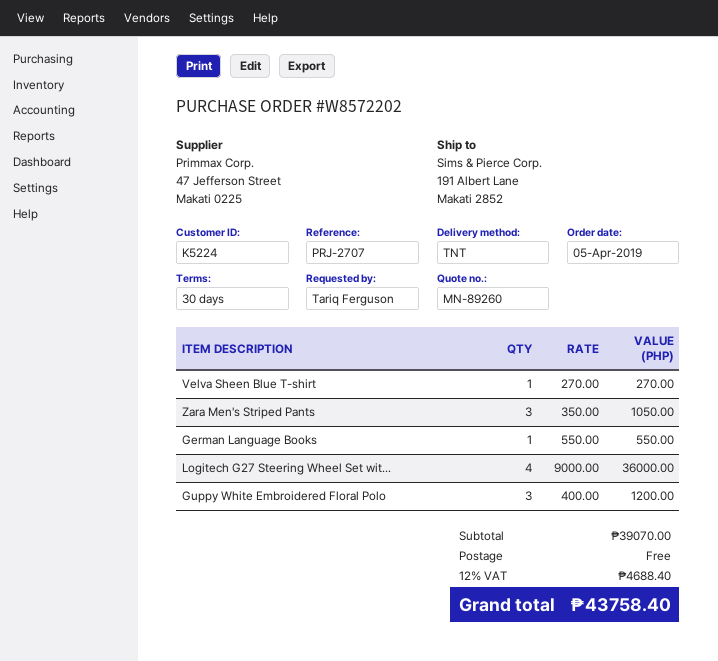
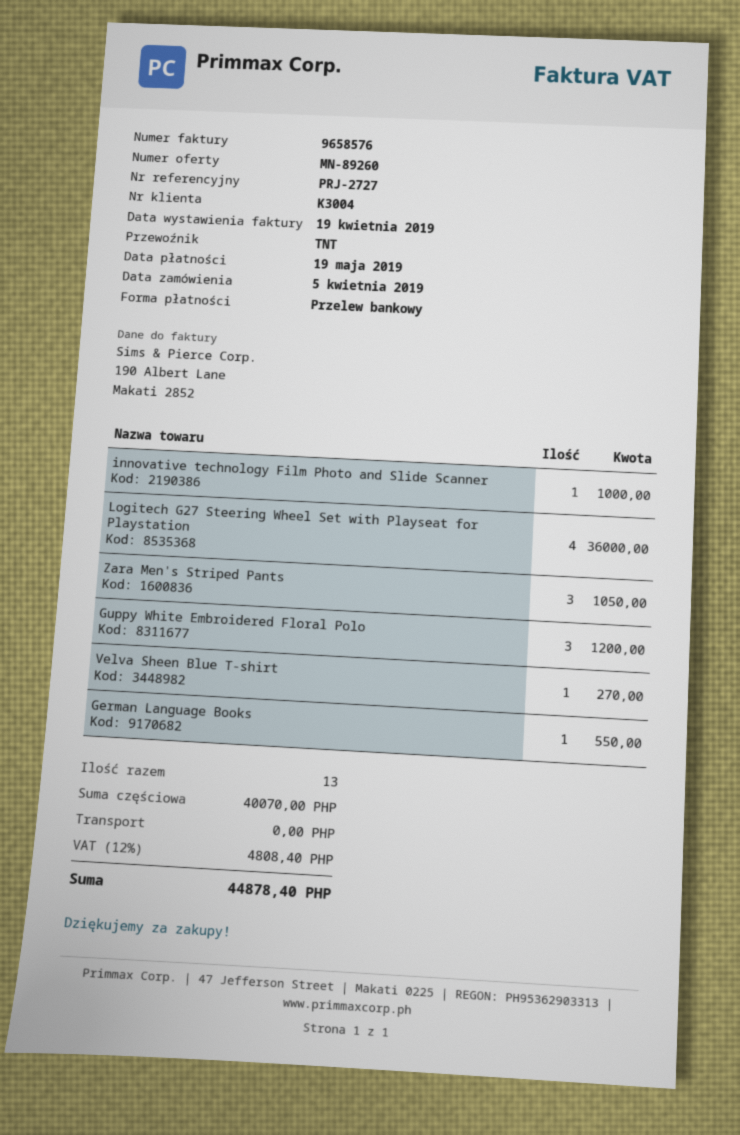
customer number: K5224 -> K3004
reference: PRJ-2707 -> PRJ-2727
innovative technology Film Photo and Slide Scanner: none -> 1 for 1000.00
subtotal: 39070.00 -> 40070.00
tax: 12% = 4688.40 -> 12% = 4808.40
total: 43758.40 -> 44878.40

